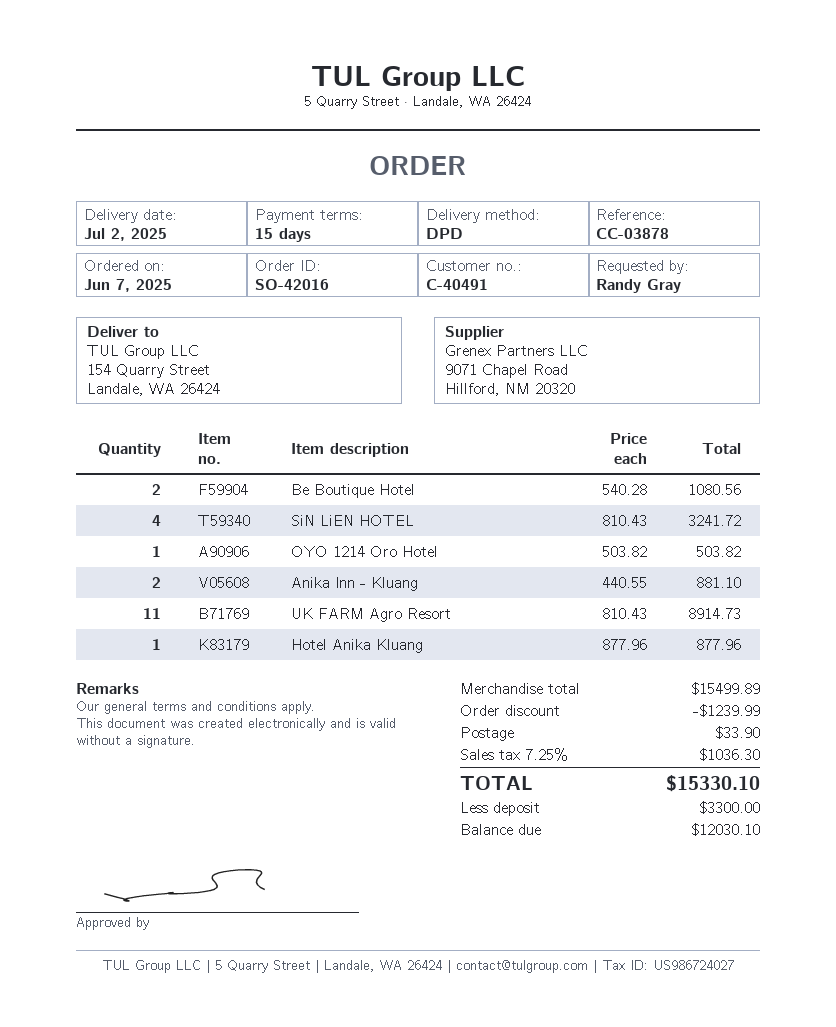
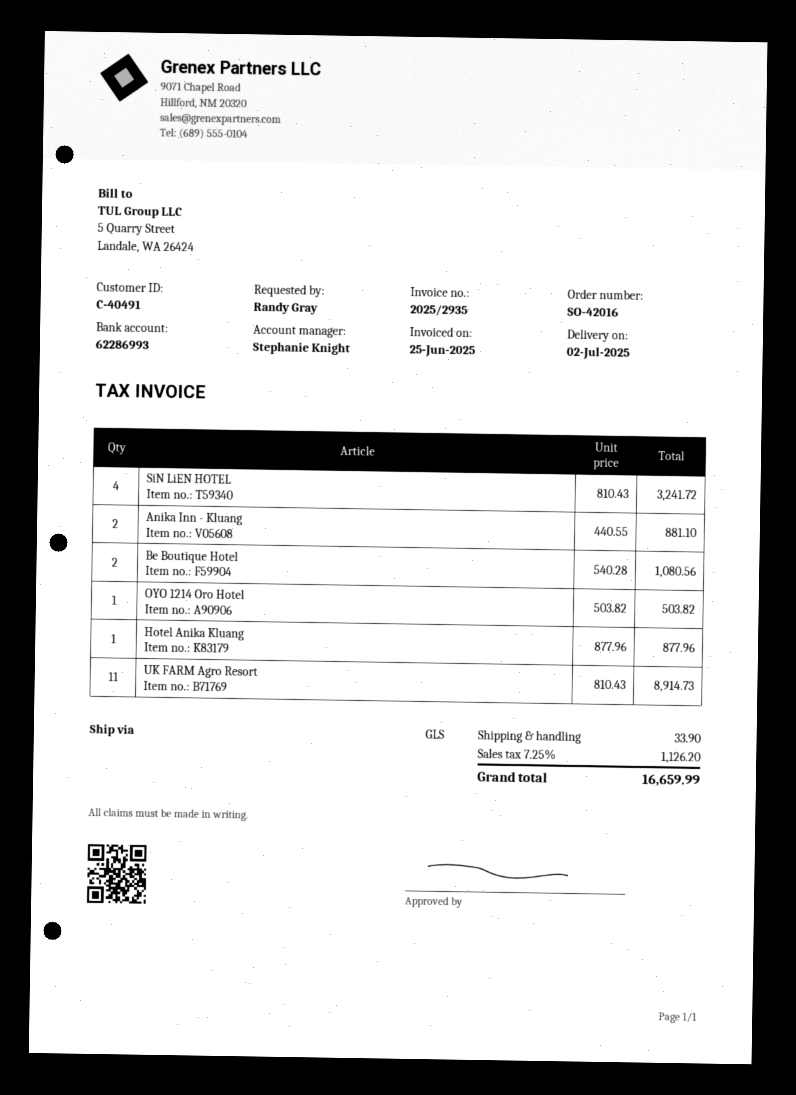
shipping method: DPD -> GLS
discount: 1239.99 -> none
tax: 7.25% = 1036.30 -> 7.25% = 1126.20
total: 15330.10 -> 16659.99

